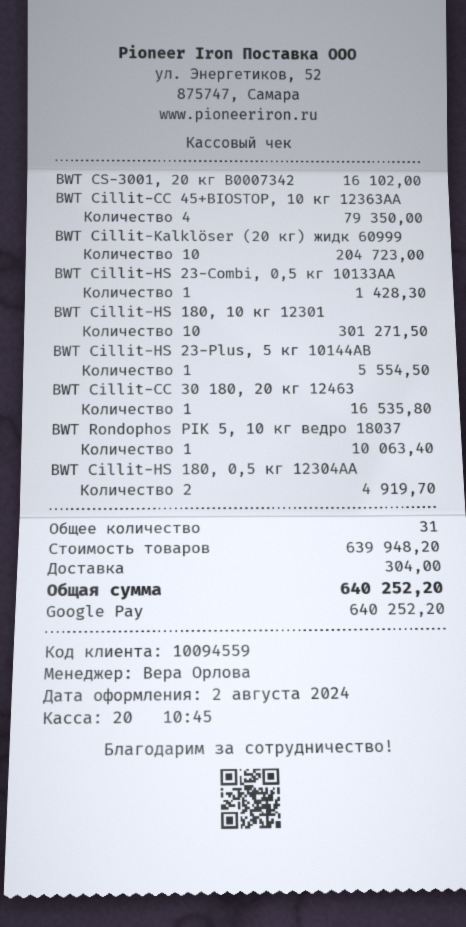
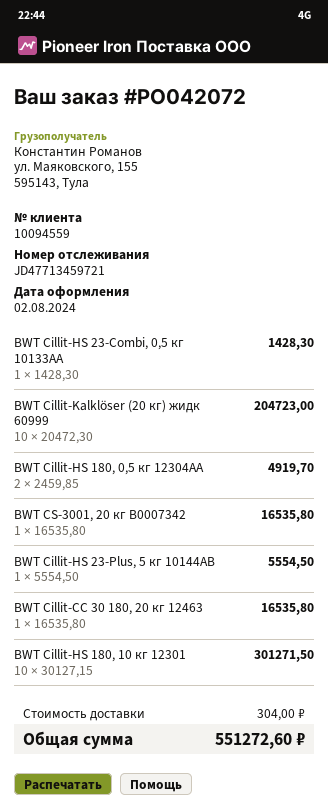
BWT CS-3001, 20 кг B0007342: 1 for 16102.00 -> 1 for 16535.80
BWT Cillit-СС 45+BIOSTOP, 10 кг 12363АА: 4 for 79350.00 -> none
BWT Rondophos PIK 5, 10 кг ведро 18037: 1 for 10063.40 -> none
total: 640252.20 -> 551272.60

